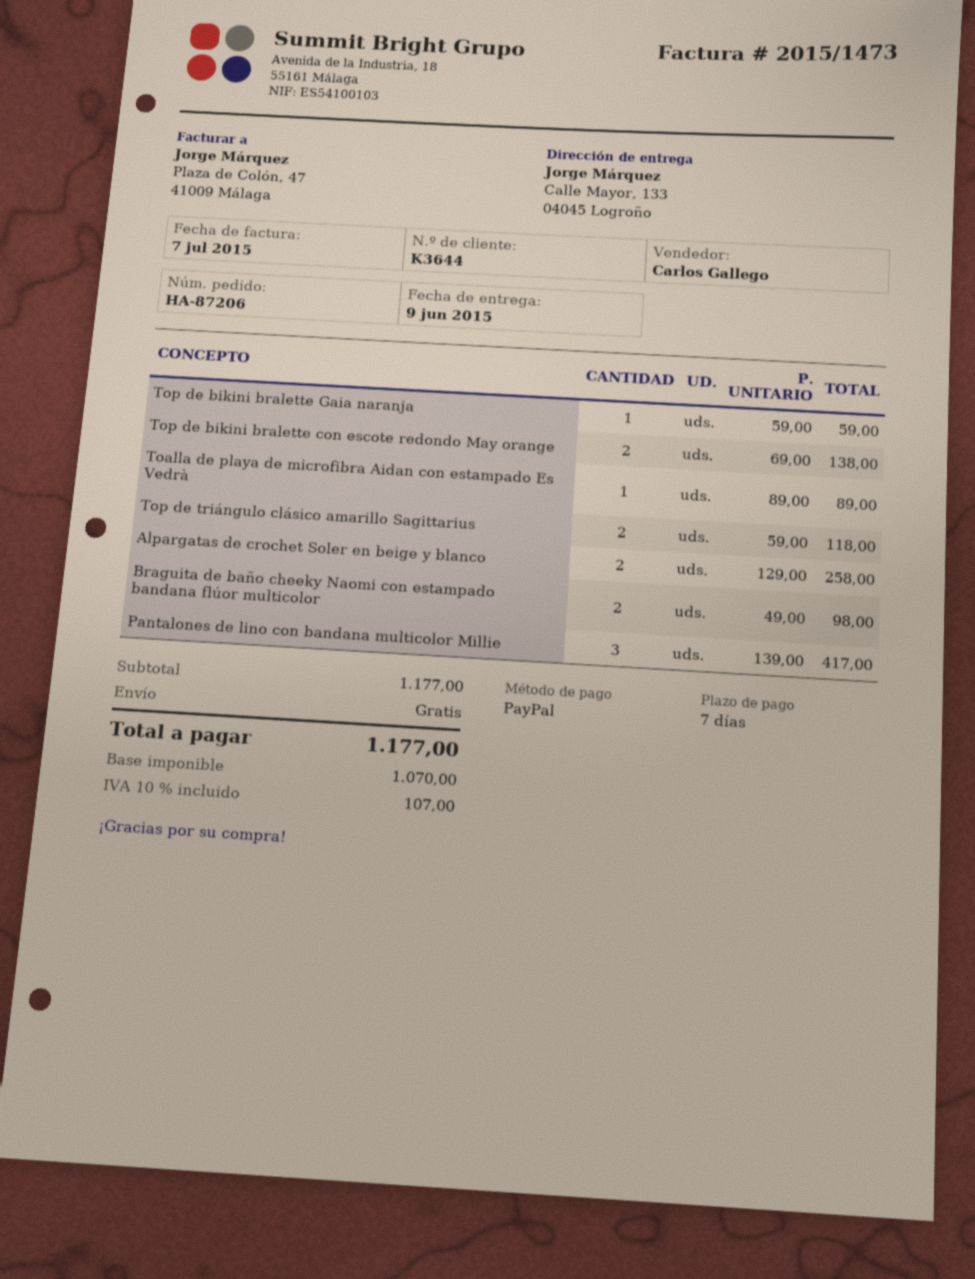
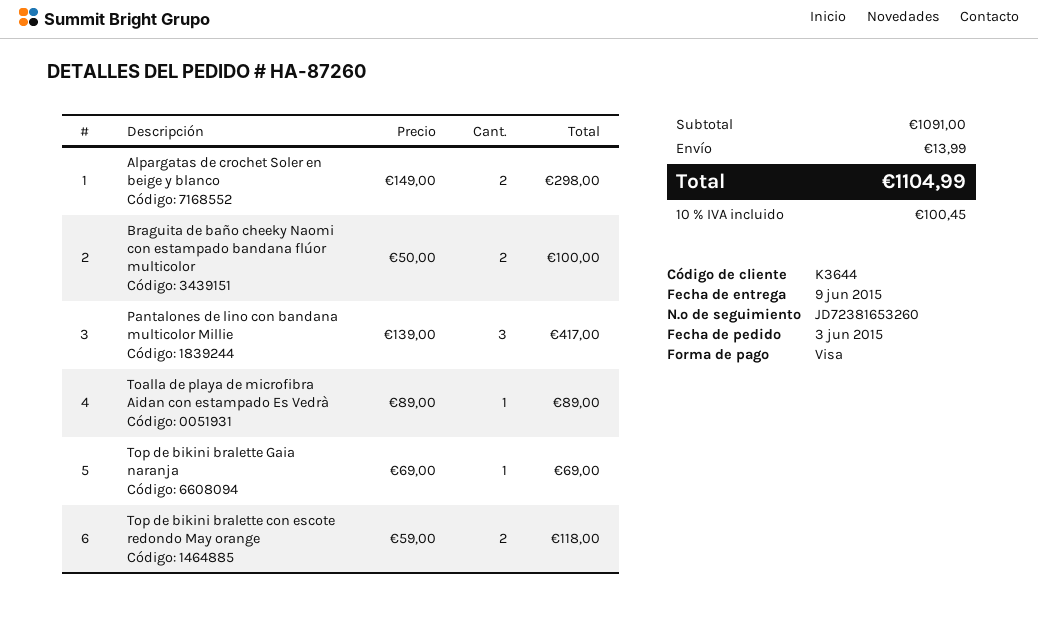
order number: HA-87206 -> HA-87260
payment method: PayPal -> Visa
Top de bikini bralette Gaia naranja: 1 x 59.00 = 59.00 -> 1 x 69.00 = 69.00
Top de bikini bralette con escote redondo May orange: 2 x 69.00 = 138.00 -> 2 x 59.00 = 118.00
Top de triángulo clásico amarillo Sagittarius: 2 x 59.00 = 118.00 -> none
Alpargatas de crochet Soler en beige y blanco: 2 x 129.00 = 258.00 -> 2 x 149.00 = 298.00
Braguita de baño cheeky Naomi con estampado bandana flúor multicolor: 2 x 49.00 = 98.00 -> 2 x 50.00 = 100.00
subtotal: 1177.00 -> 1091.00
shipping: 0.00 -> 13.99
tax: 10% = 107.00 -> 10% = 100.45
total: 1177.00 -> 1104.99

